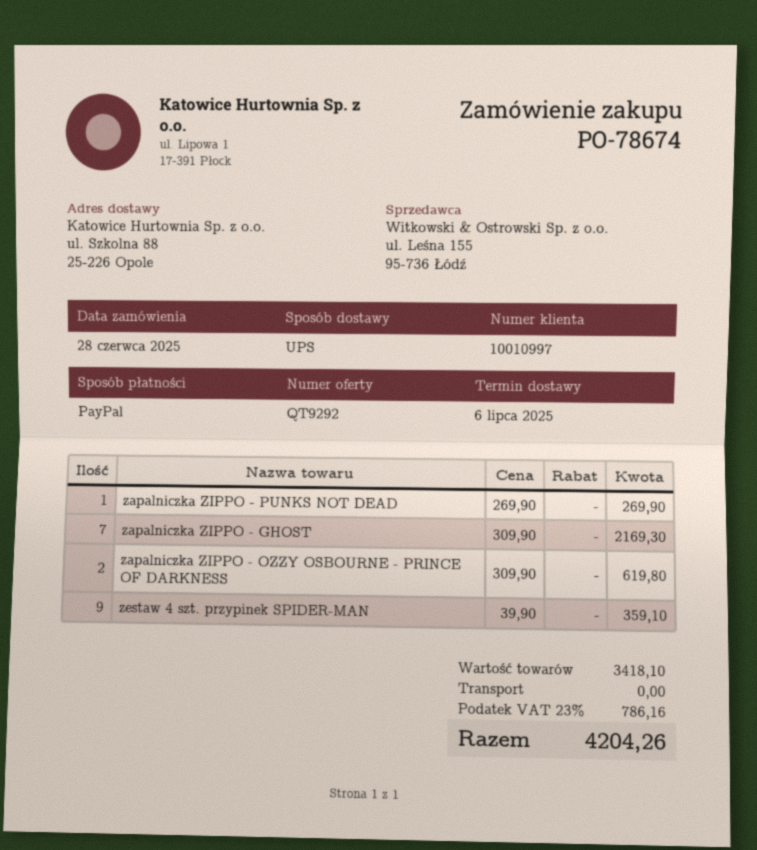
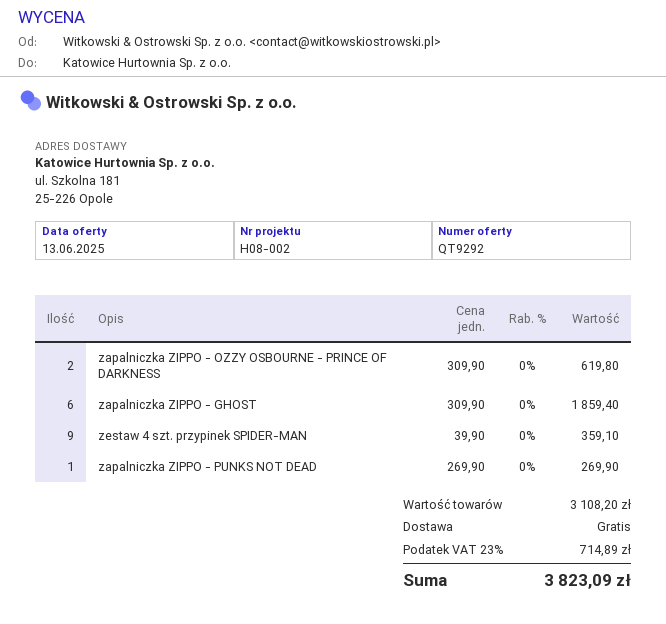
ship to: ul. Szkolna 88, 25-226 Opole -> ul. Szkolna 181, 25-226 Opole
zapalniczka ZIPPO - GHOST: 7 x 309.90 = 2169.30 -> 6 x 309.90 = 1859.40
subtotal: 3418.10 -> 3108.20
tax: 23% = 786.16 -> 23% = 714.89
total: 4204.26 -> 3823.09

